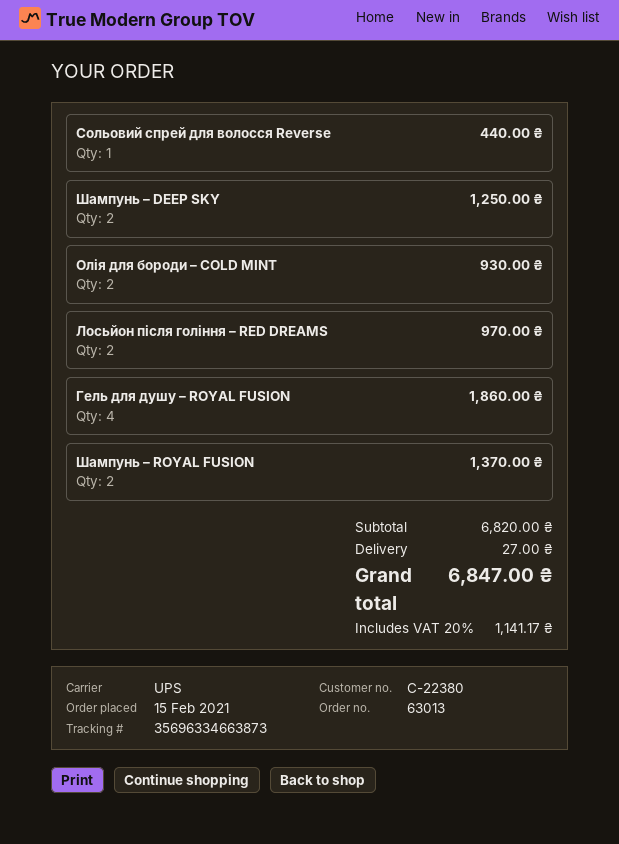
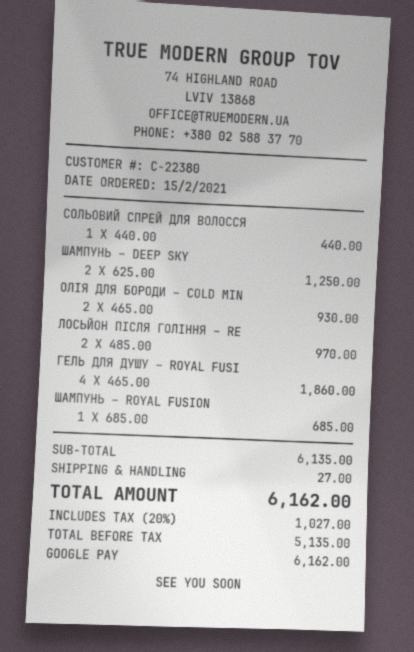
Шампунь – ROYAL FUSION: 2 for 1370.00 -> 1 for 685.00
subtotal: 6820.00 -> 6135.00
tax: 20% = 1141.17 -> 20% = 1027.00
total: 6847.00 -> 6162.00

